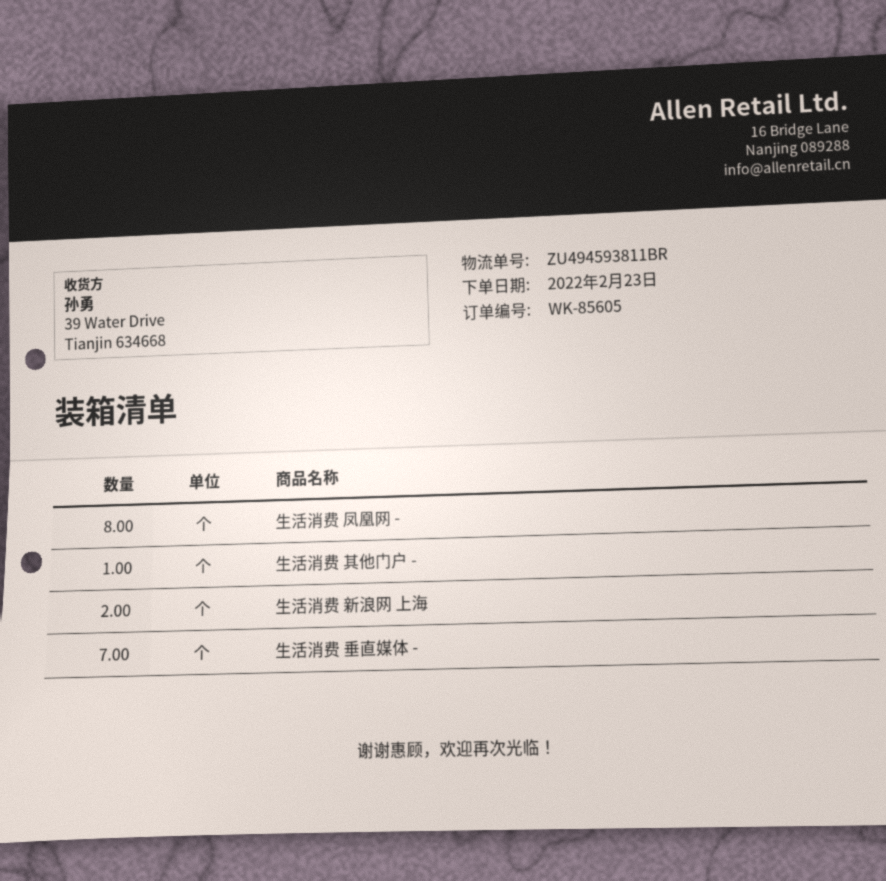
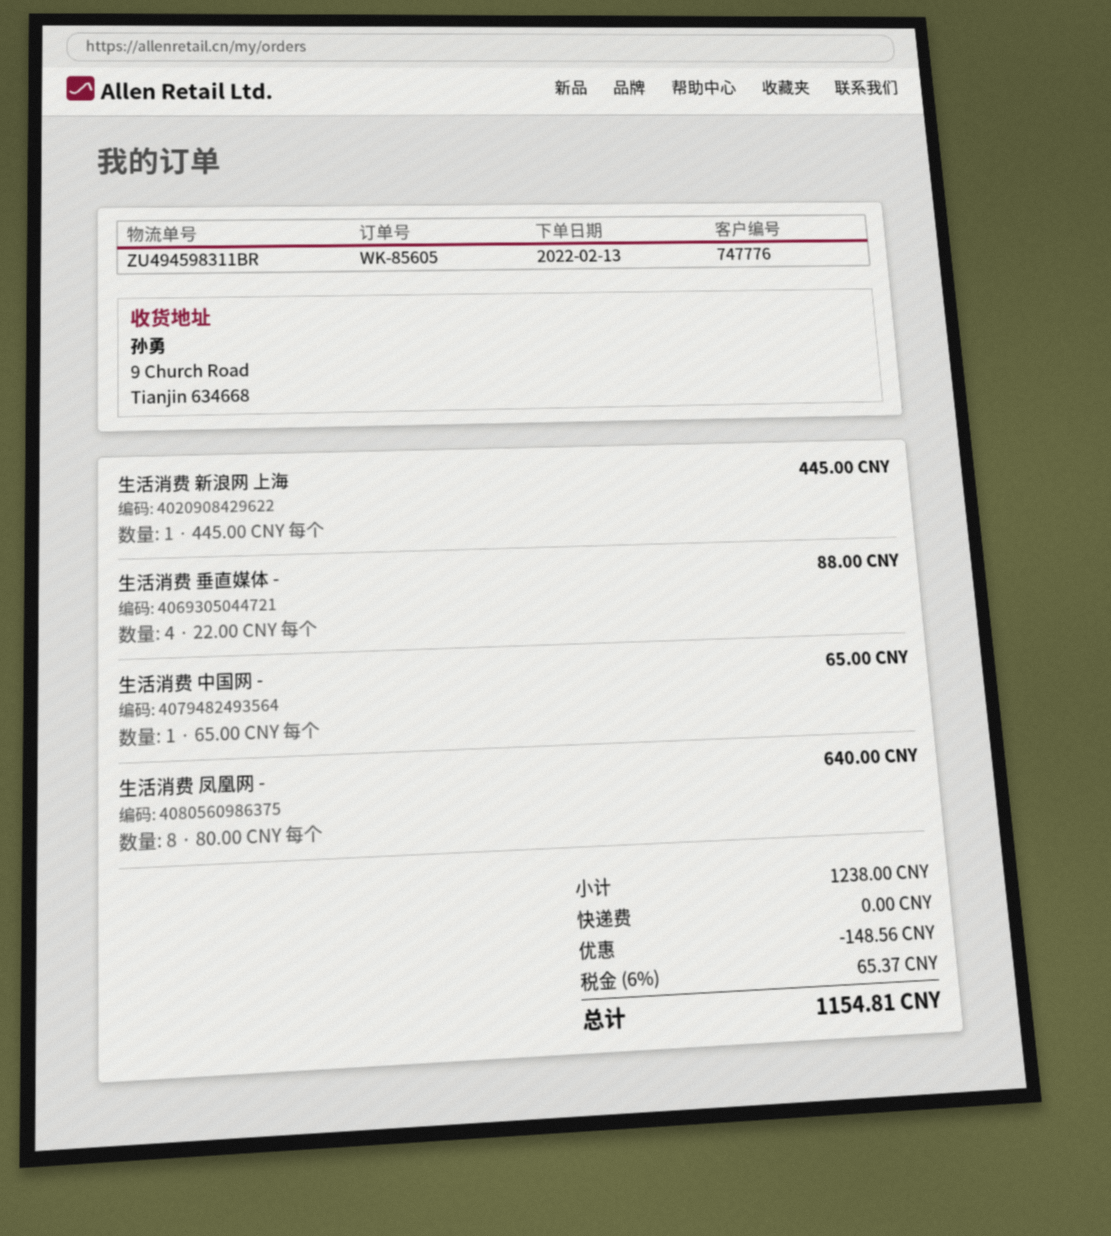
order date: 2022-02-23 -> 2022-02-13
tracking number: ZU494593811BR -> ZU494598311BR
ship to: 39 Water Drive, Tianjin 634668 -> 9 Church Road, Tianjin 634668
生活消费 其他门户 -: 1 -> none
生活消费 新浪网 上海: 2 -> 1
生活消费 垂直媒体 -: 7 -> 4
生活消费 中国网 -: none -> 1

